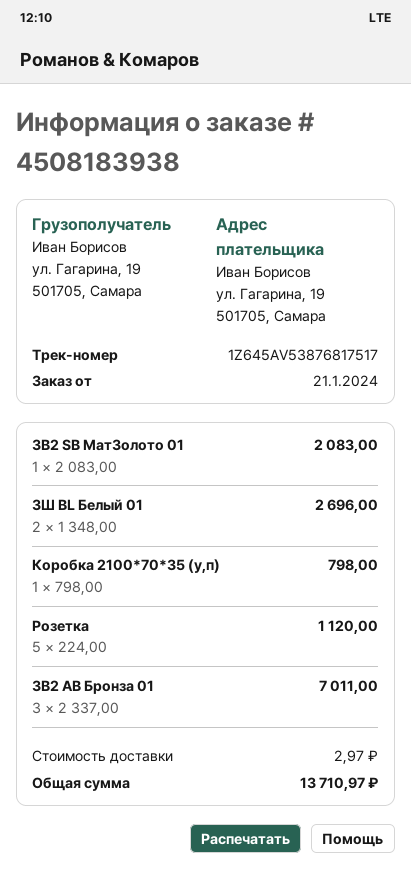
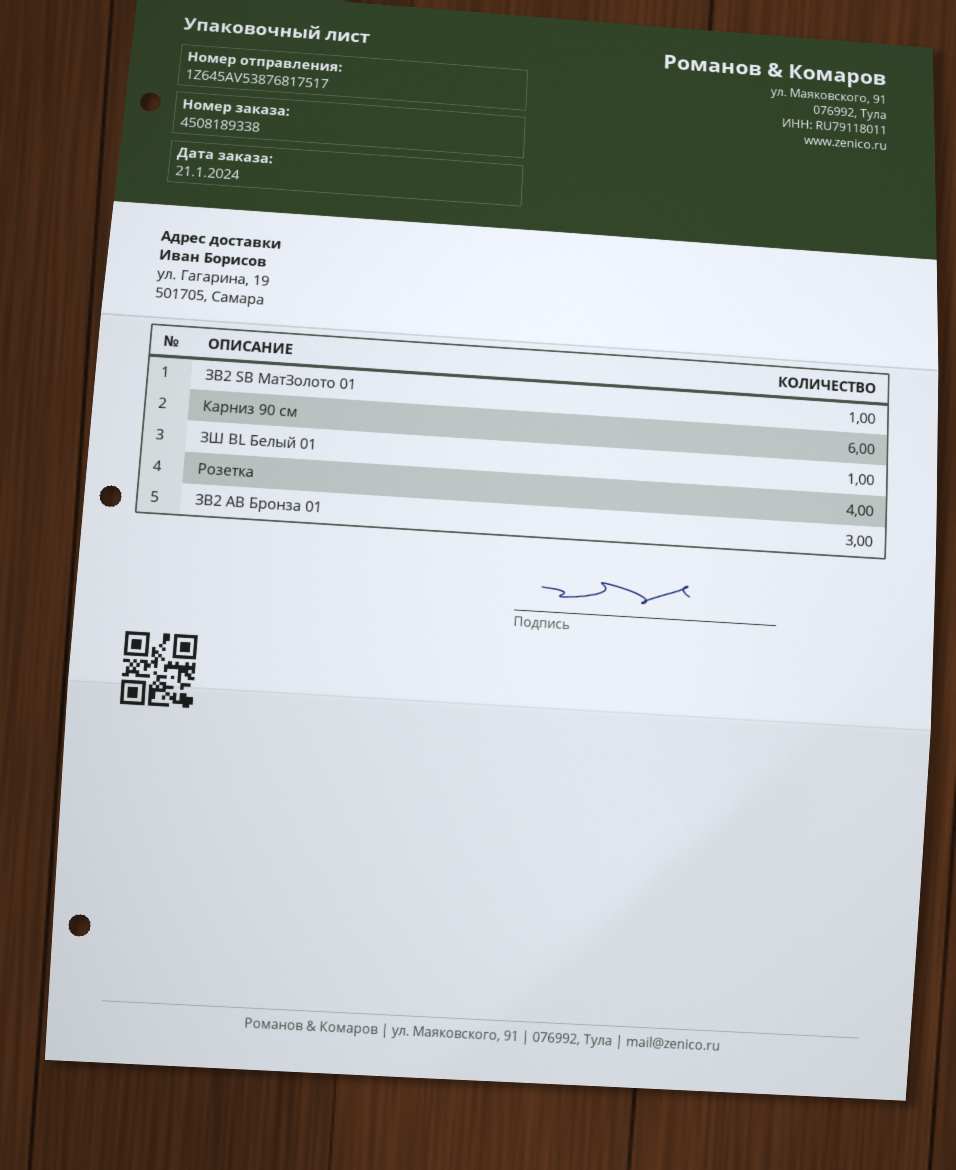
order number: 4508183938 -> 4508189338
ЗШ BL Белый 01: 2 -> 1
Коробка 2100*70*35 (у,п): 1 -> none
Розетка: 5 -> 4
Карниз 90 см: none -> 6

